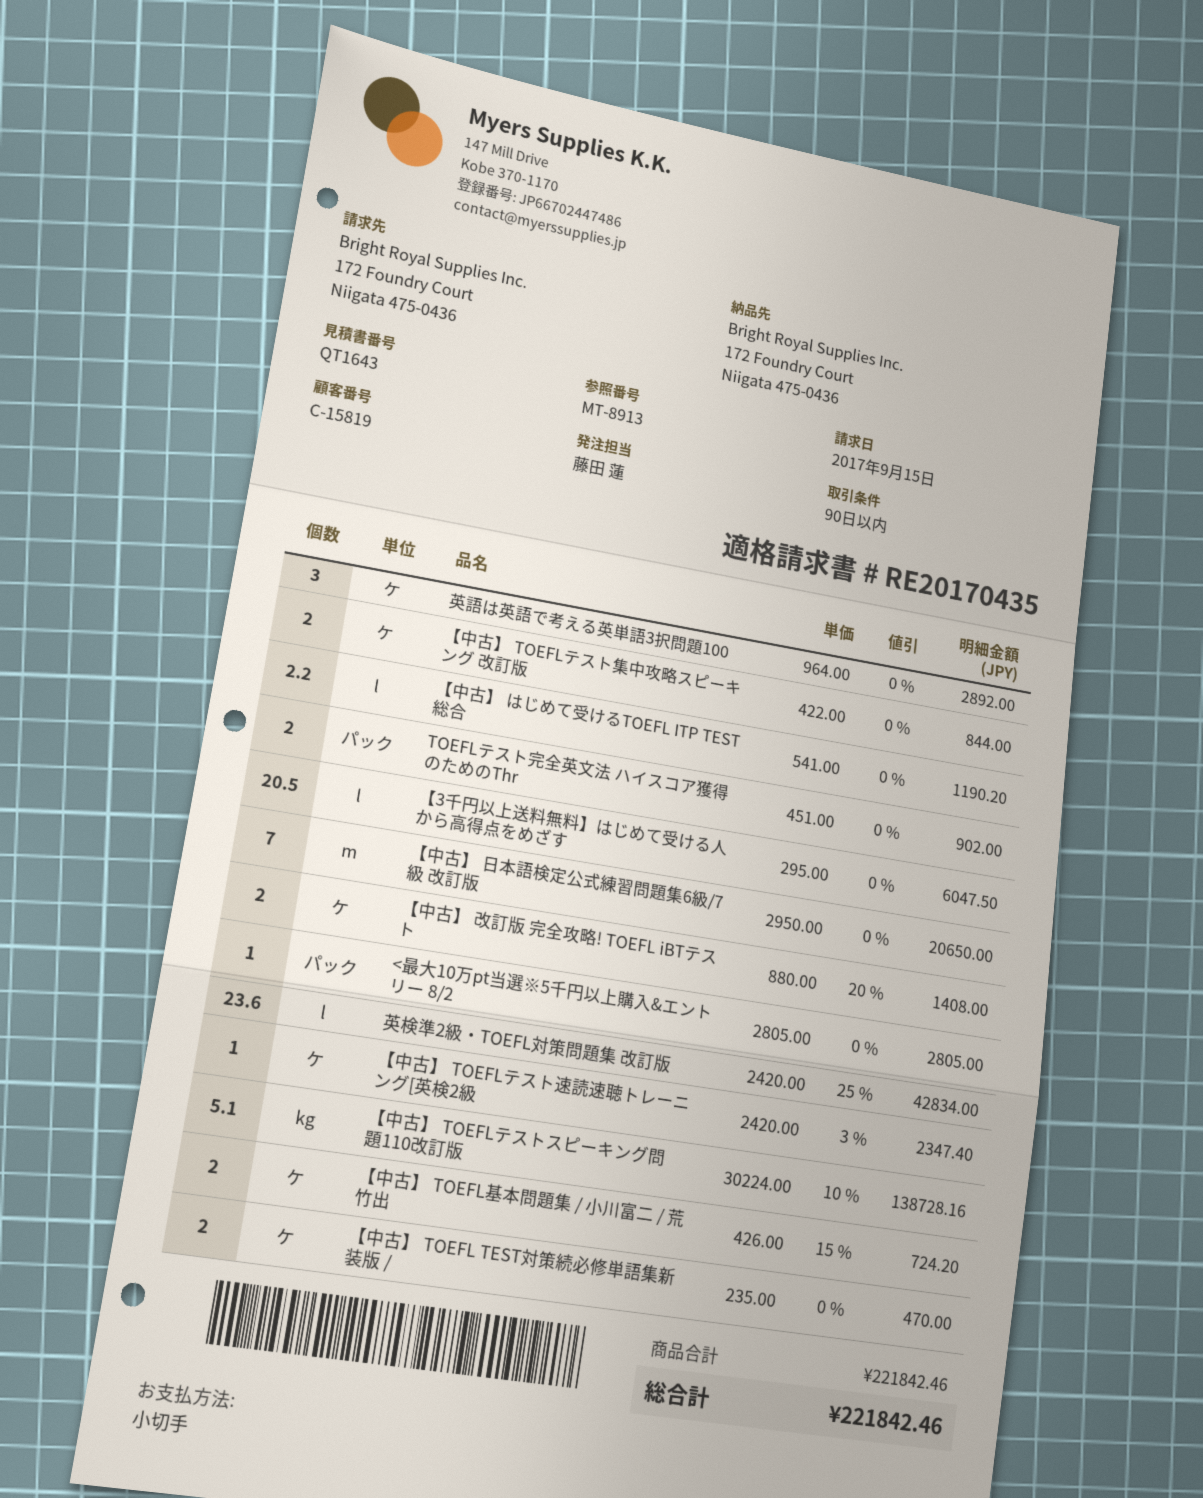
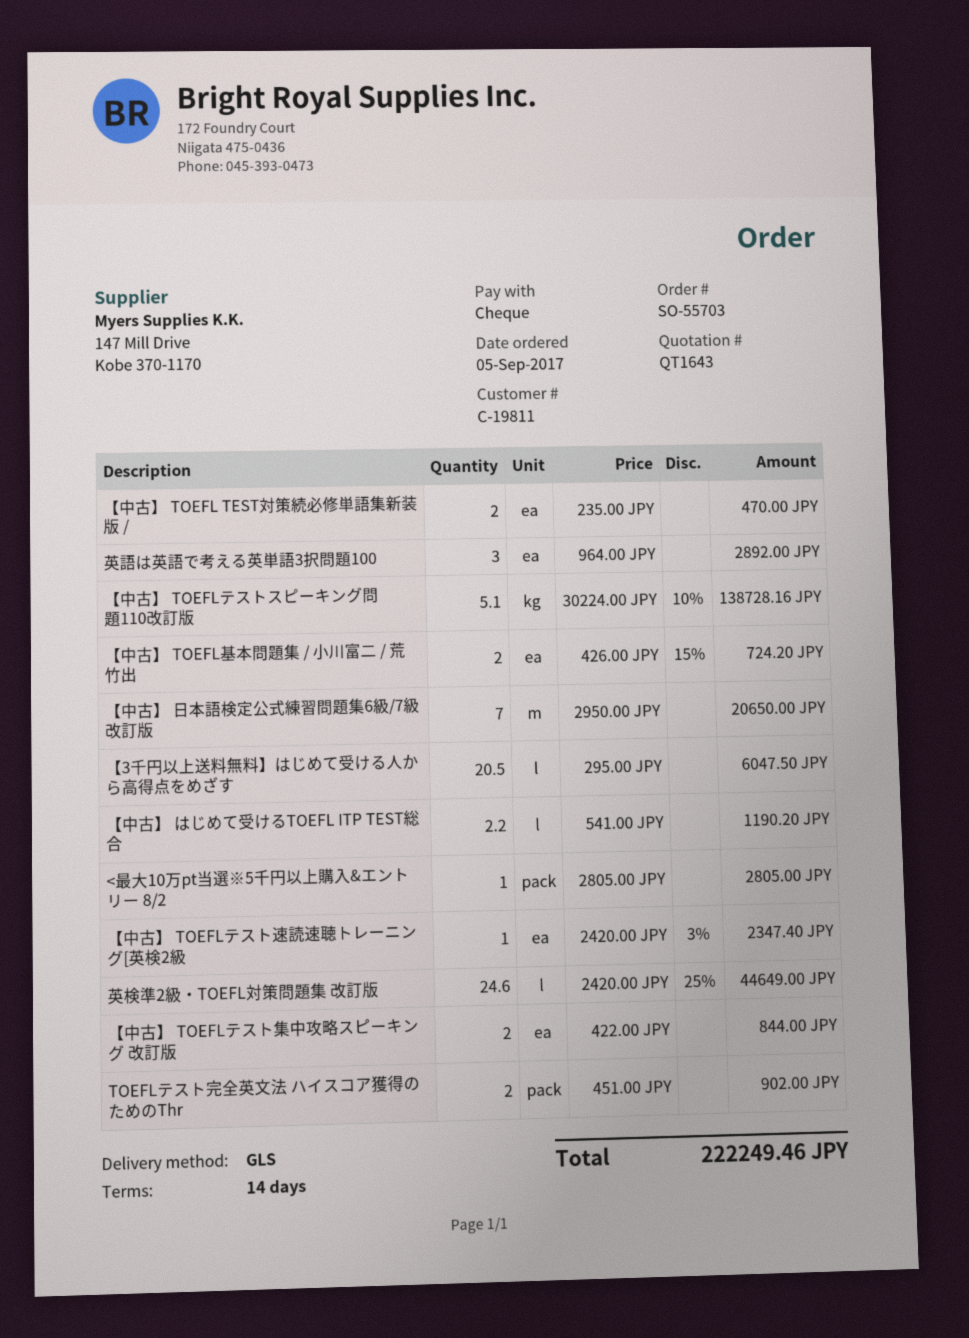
payment terms: 90 days -> 14 days
customer number: C-15819 -> C-19811
【中古】 改訂版 完全攻略! TOEFL iBTテスト: 2 x 880.00 - 20% = 1408.00 -> none
英検準2級・TOEFL対策問題集 改訂版: 23.6 x 2420.00 - 25% = 42834.00 -> 24.6 x 2420.00 - 25% = 44649.00
total: 221842.46 -> 222249.46

